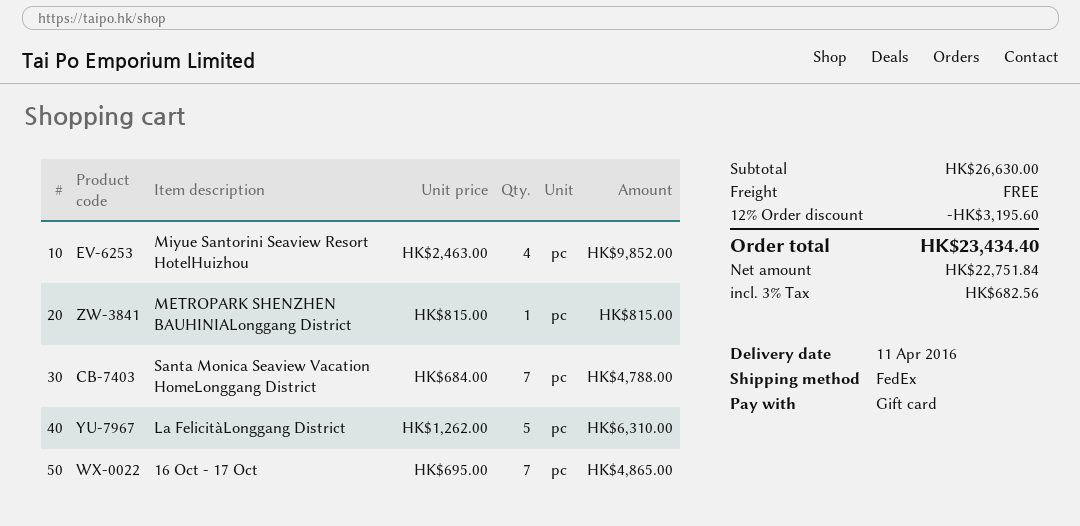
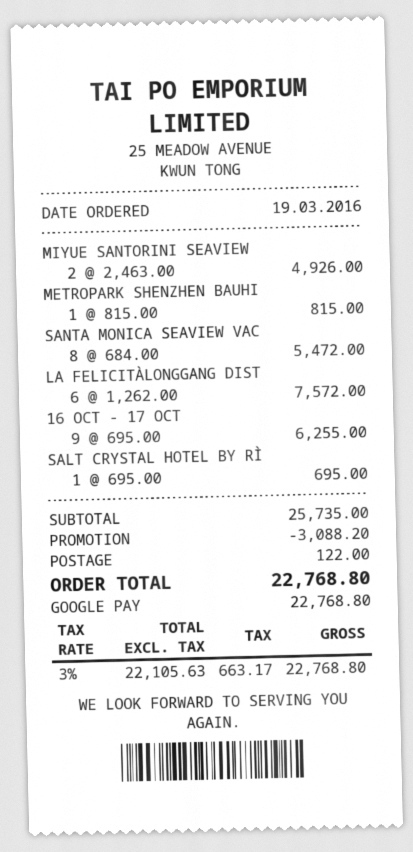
payment method: gift card -> Google Pay
Miyue Santorini Seaview Resort HotelHuizhou: 4 x 2463.00 = 9852.00 -> 2 x 2463.00 = 4926.00
Santa Monica Seaview Vacation HomeLonggang District: 7 x 684.00 = 4788.00 -> 8 x 684.00 = 5472.00
La FelicitàLonggang District: 5 x 1262.00 = 6310.00 -> 6 x 1262.00 = 7572.00
16 Oct - 17 Oct: 7 x 695.00 = 4865.00 -> 9 x 695.00 = 6255.00
SALT CRYSTAL HOTEL BY RÌ: none -> 1 x 695.00 = 695.00
subtotal: 26630.00 -> 25735.00
discount: 3195.60 -> 3088.20
shipping: 0.00 -> 122.00
net: 22751.84 -> 22105.63
tax: 3% = 682.56 -> 3% = 663.17
total: 23434.40 -> 22768.80

